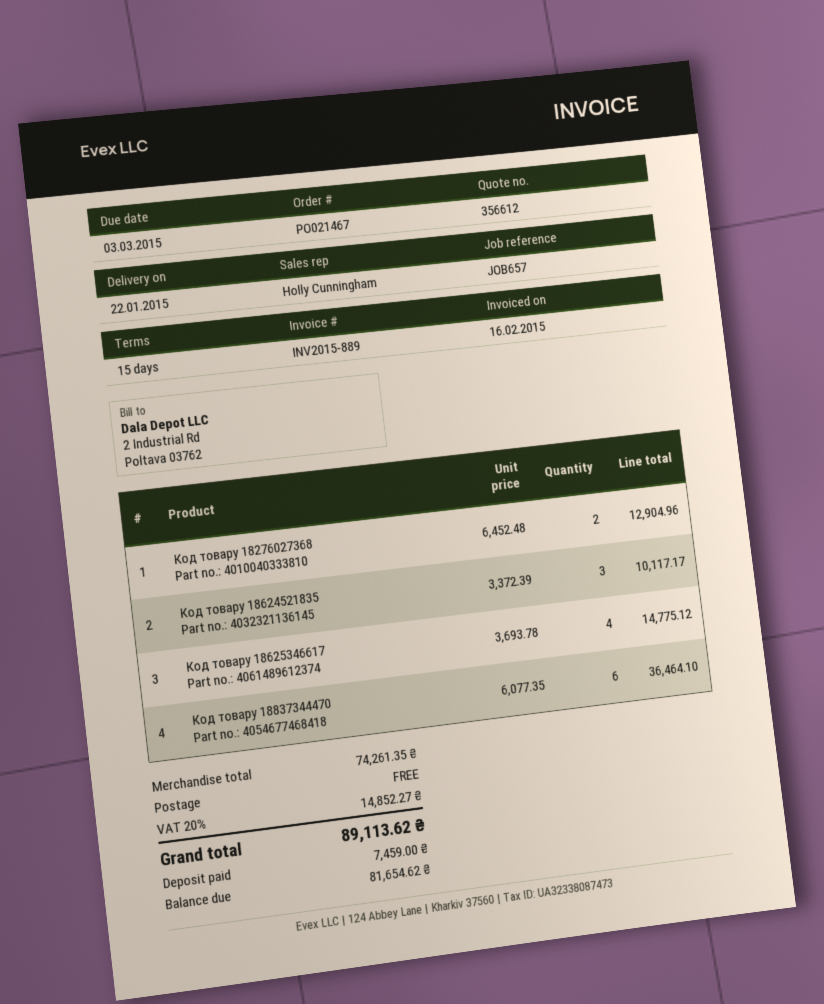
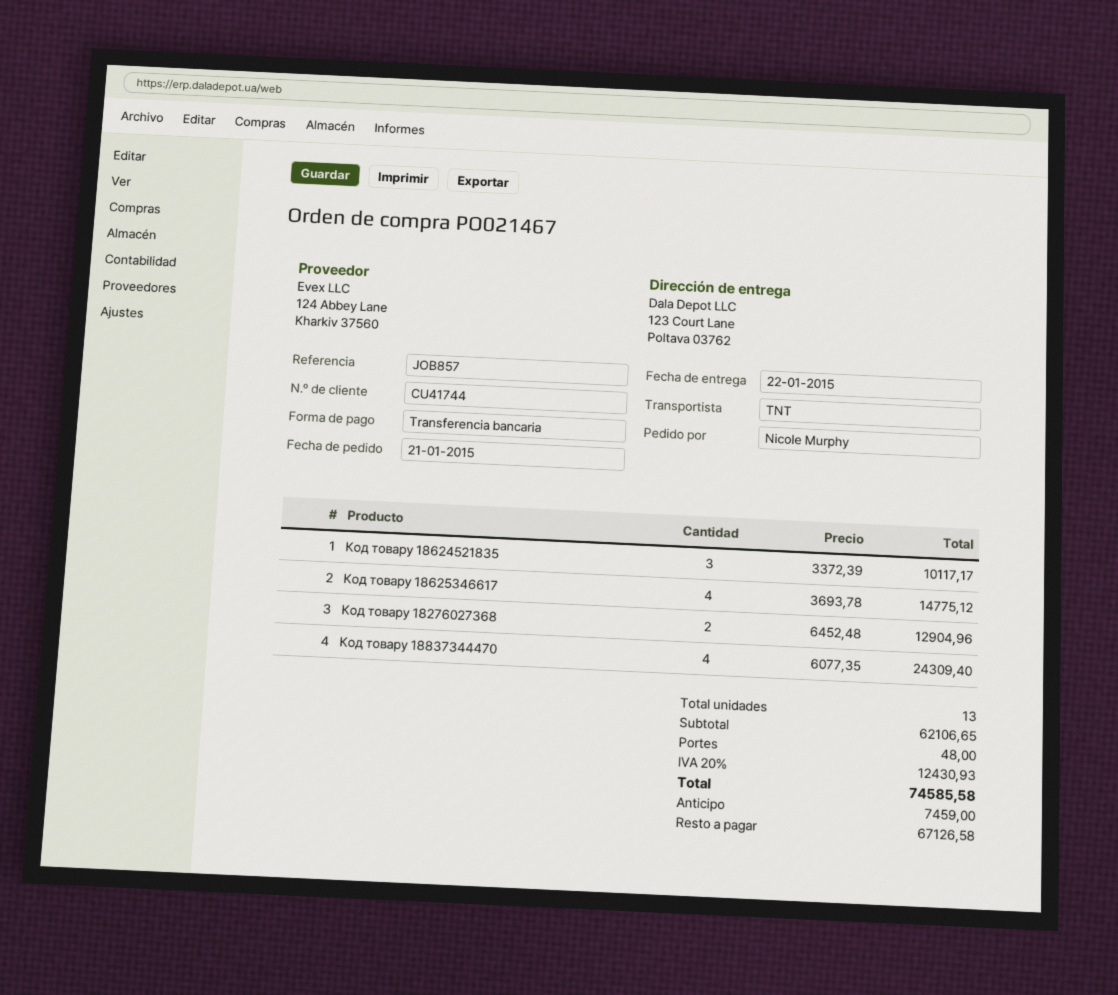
reference: JOB657 -> JOB857
Код товару 18837344470: 6 x 6077.35 = 36464.10 -> 4 x 6077.35 = 24309.40
subtotal: 74261.35 -> 62106.65
shipping: 0.00 -> 48.00
tax: 20% = 14852.27 -> 20% = 12430.93
total: 89113.62 -> 74585.58
balance: 81654.62 -> 67126.58

